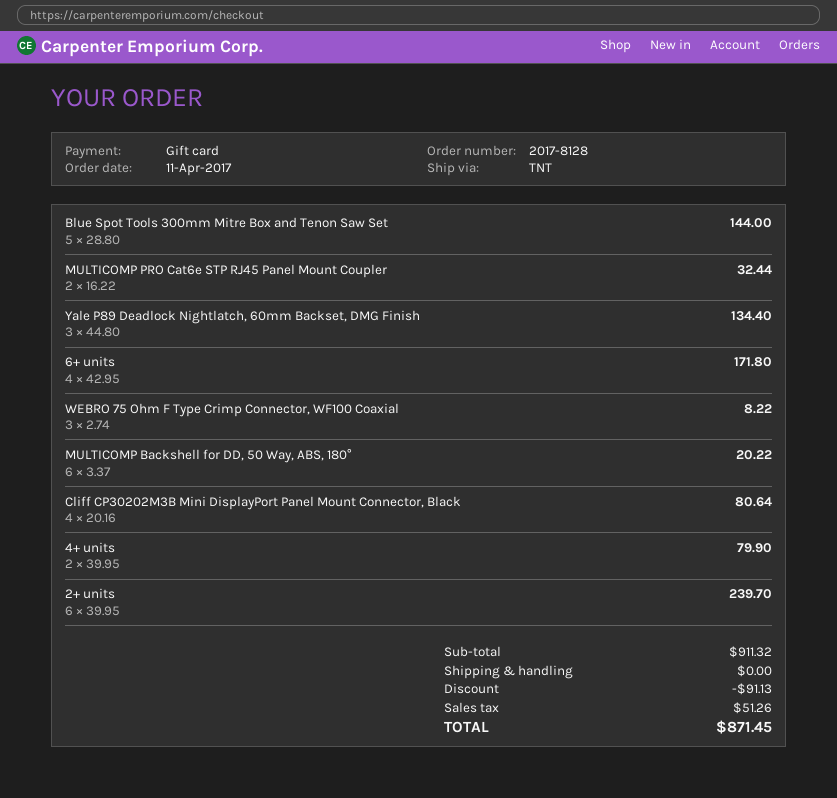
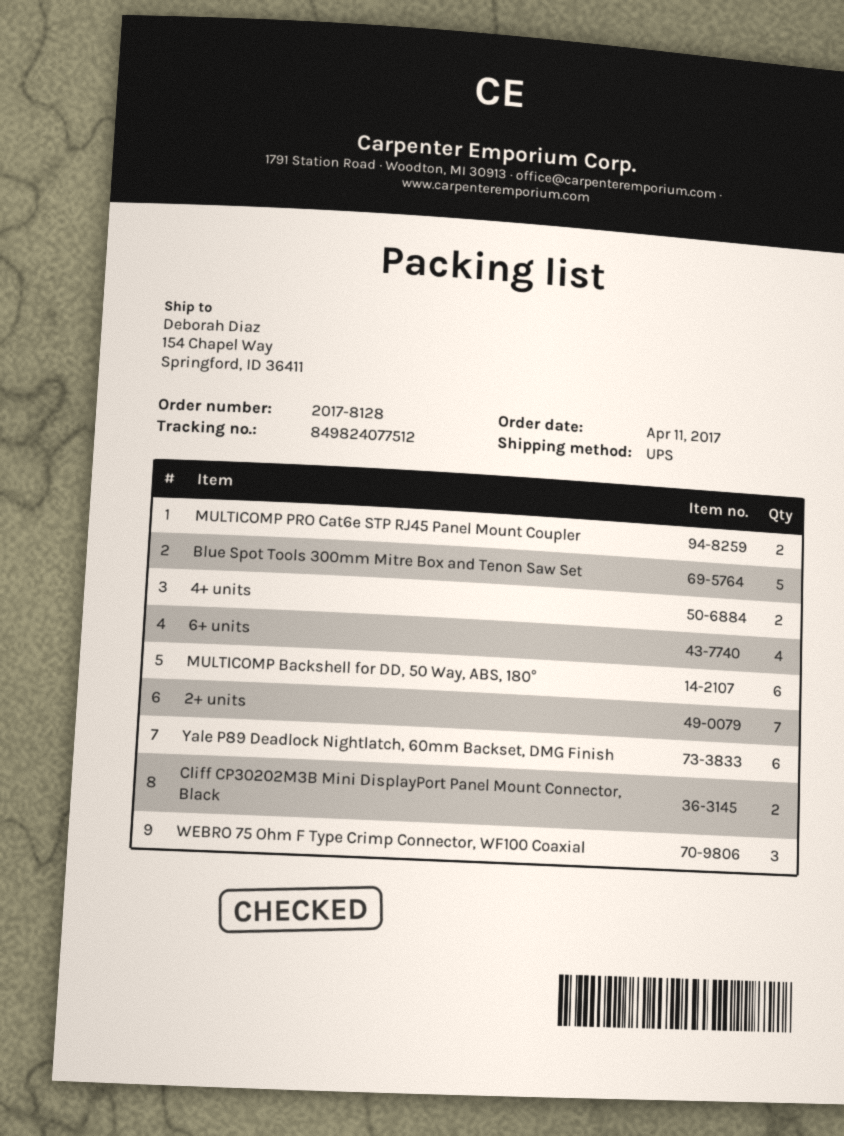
shipping method: TNT -> UPS
Yale P89 Deadlock Nightlatch, 60mm Backset, DMG Finish: 3 -> 6
Cliff CP30202M3B Mini DisplayPort Panel Mount Connector, Black: 4 -> 2
2+ units: 6 -> 7

